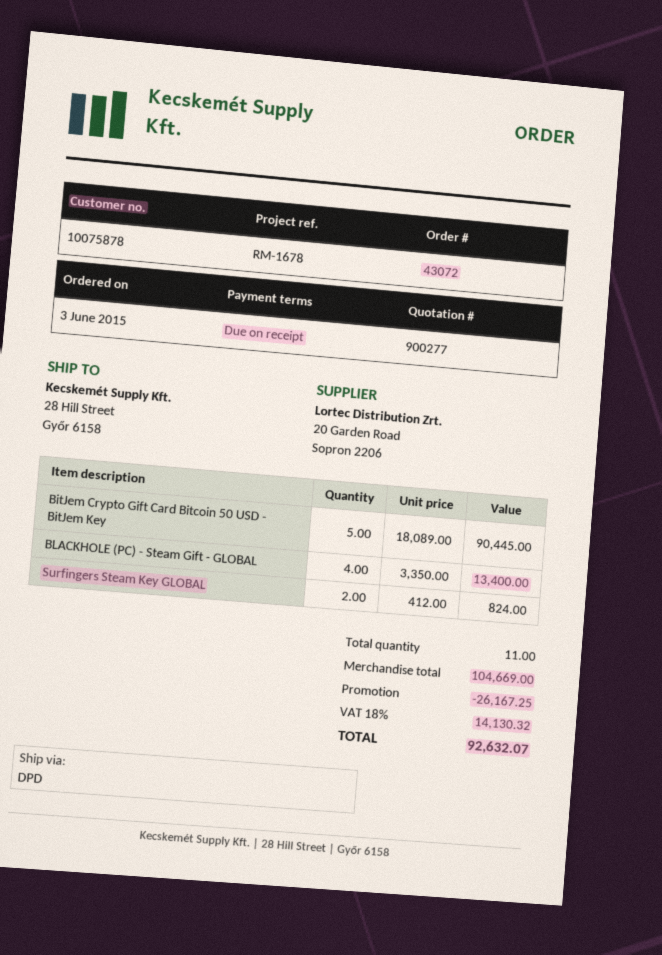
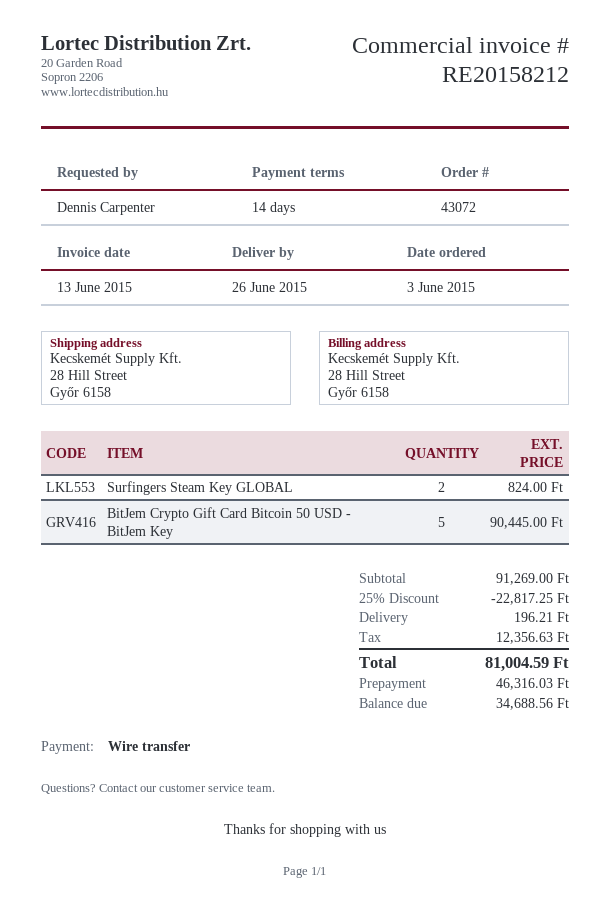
payment terms: on receipt -> 14 days
BLACKHOLE (PC) - Steam Gift - GLOBAL: 4 for 13400.00 -> none
subtotal: 104669.00 -> 91269.00
discount: 26167.25 -> 22817.25
shipping: none -> 196.21
tax: 14130.32 -> 12356.63
total: 92632.07 -> 81004.59

